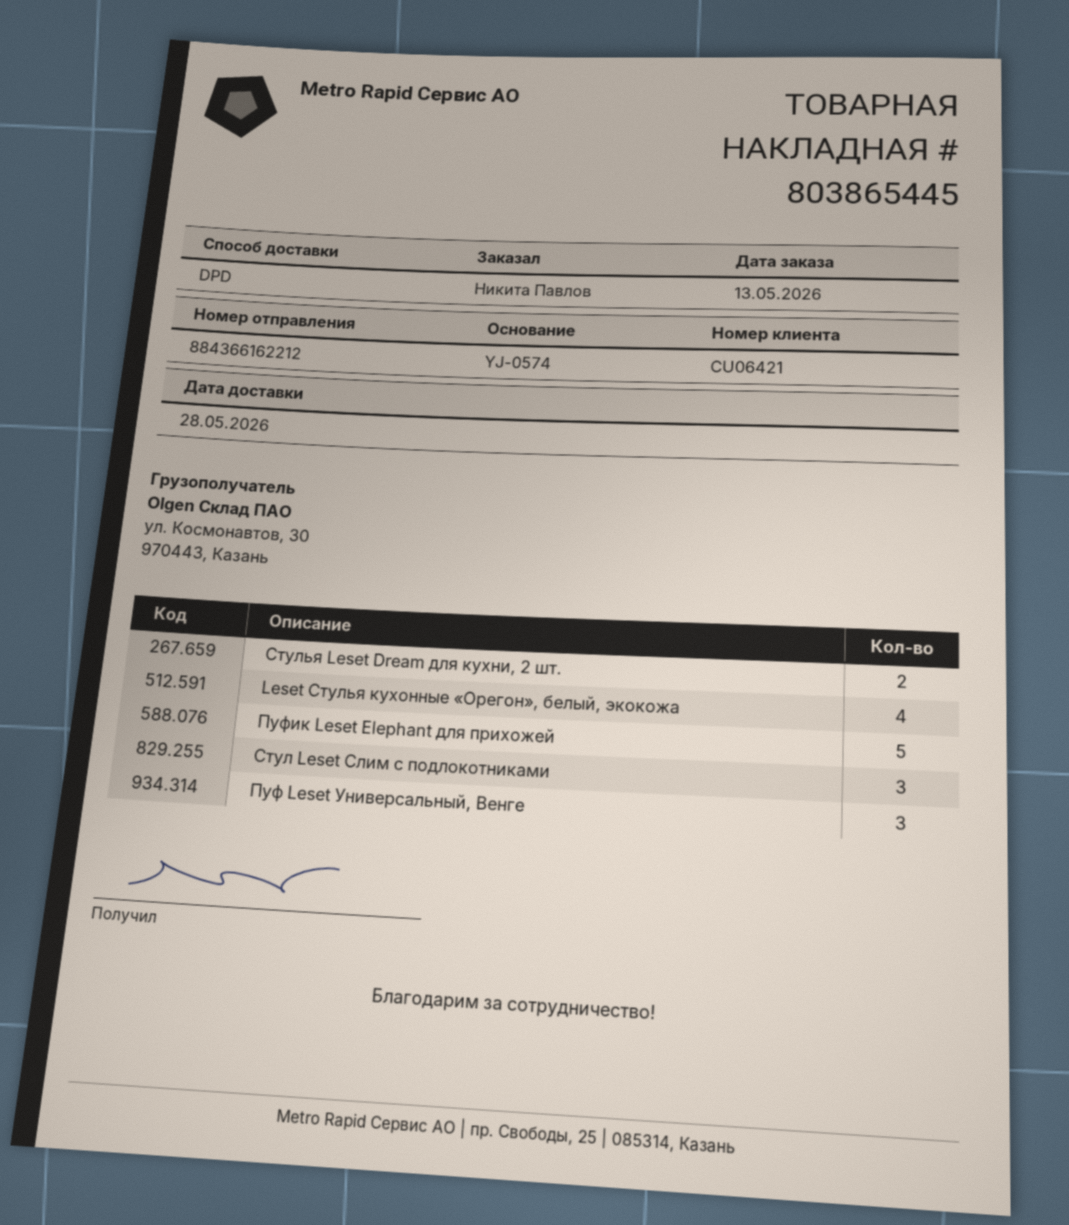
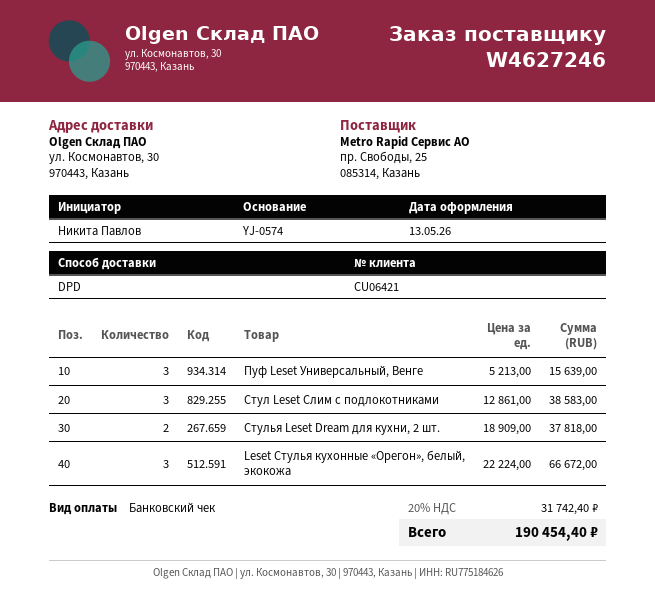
Leset Стулья кухонные «Орегон», белый, экокожа: 4 -> 3
Пуфик Leset Elephant для прихожей: 5 -> none

